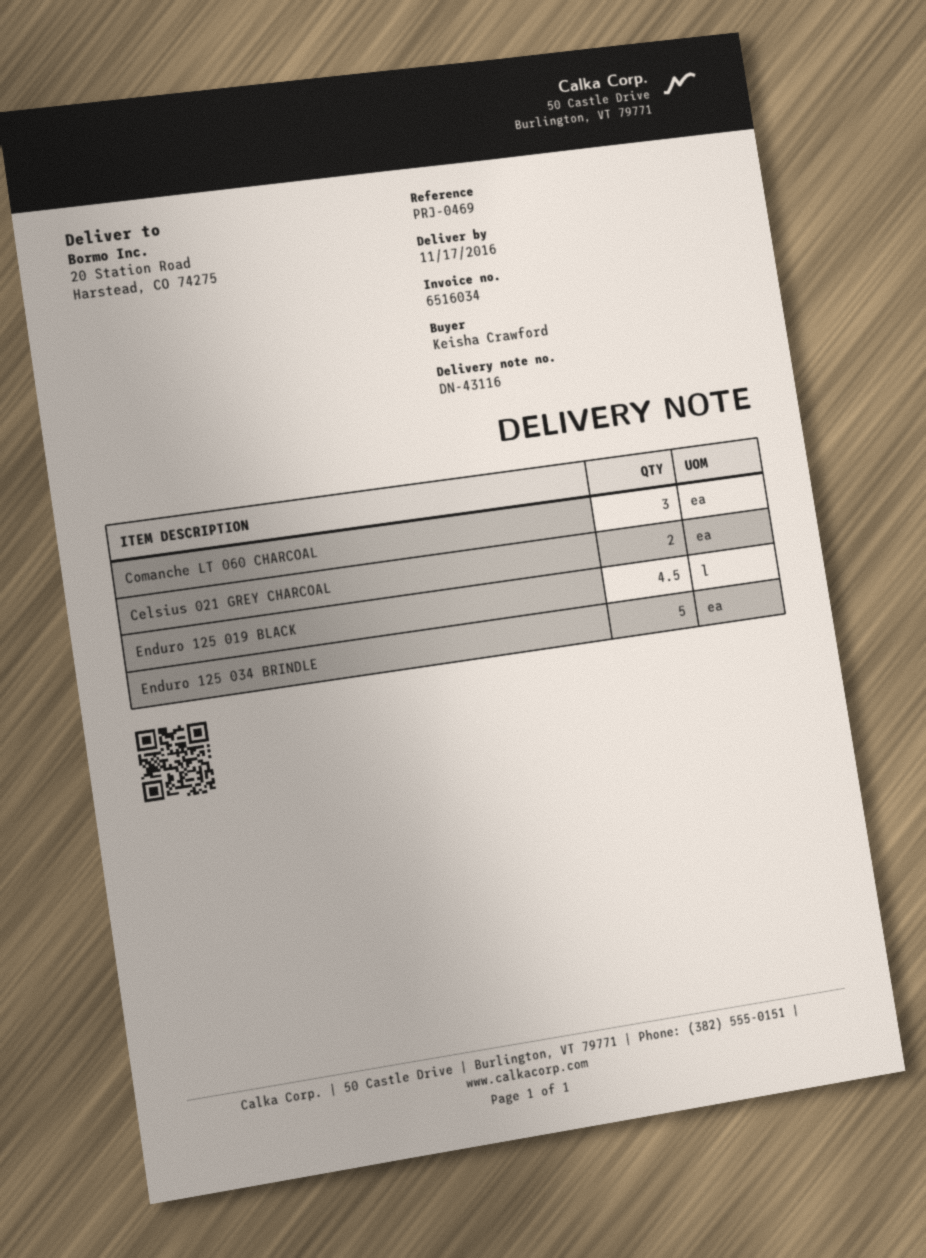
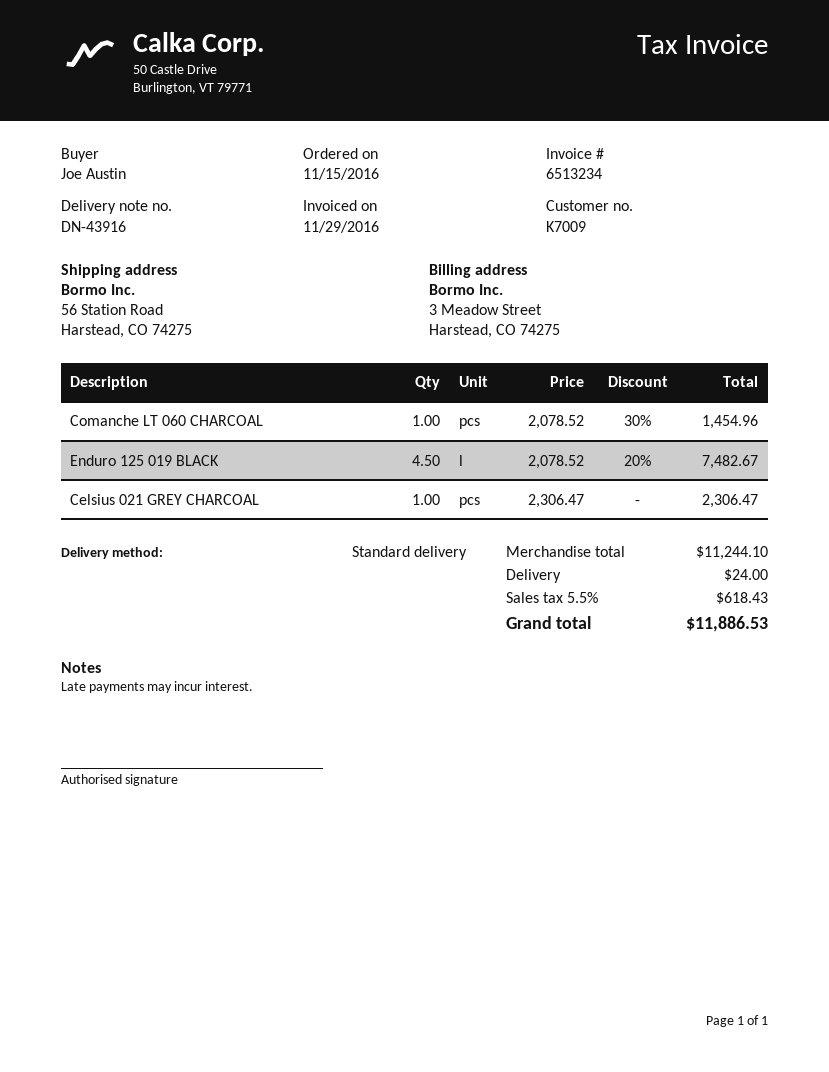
delivery note number: DN-43116 -> DN-43916
invoice number: 6516034 -> 6513234
ordered by: Keisha Crawford -> Joe Austin
ship to: 20 Station Road, Harstead, CO 74275 -> 56 Station Road, Harstead, CO 74275
Comanche LT 060 CHARCOAL: 3 -> 1
Celsius 021 GREY CHARCOAL: 2 -> 1
Enduro 125 034 BRINDLE: 5 -> none

